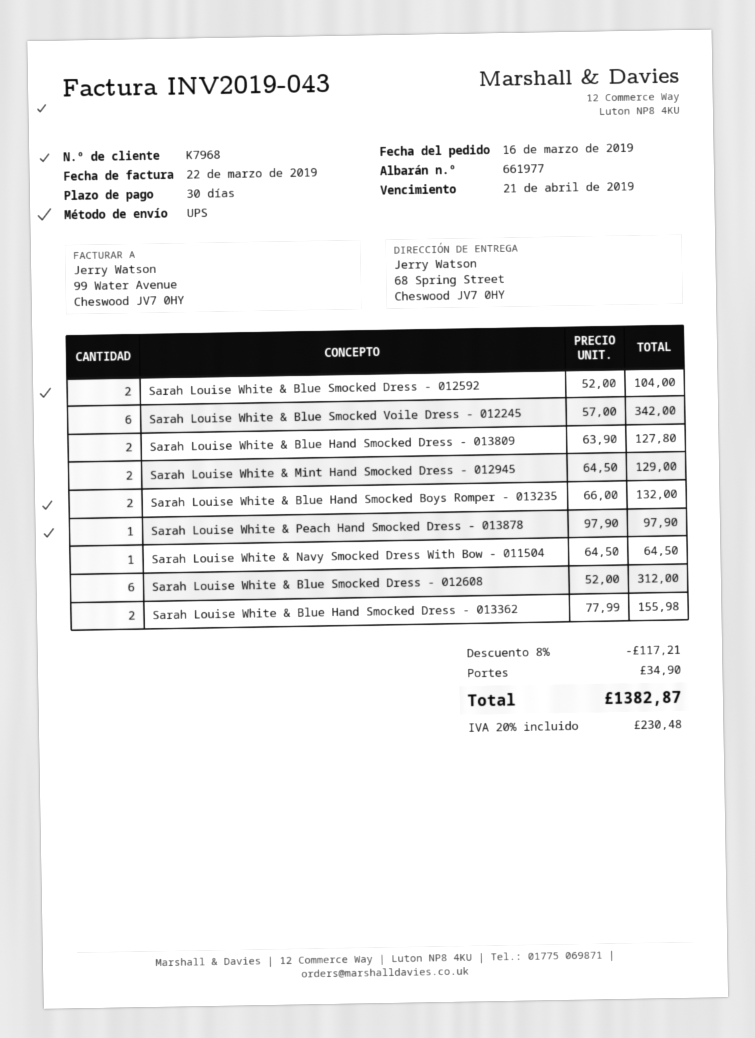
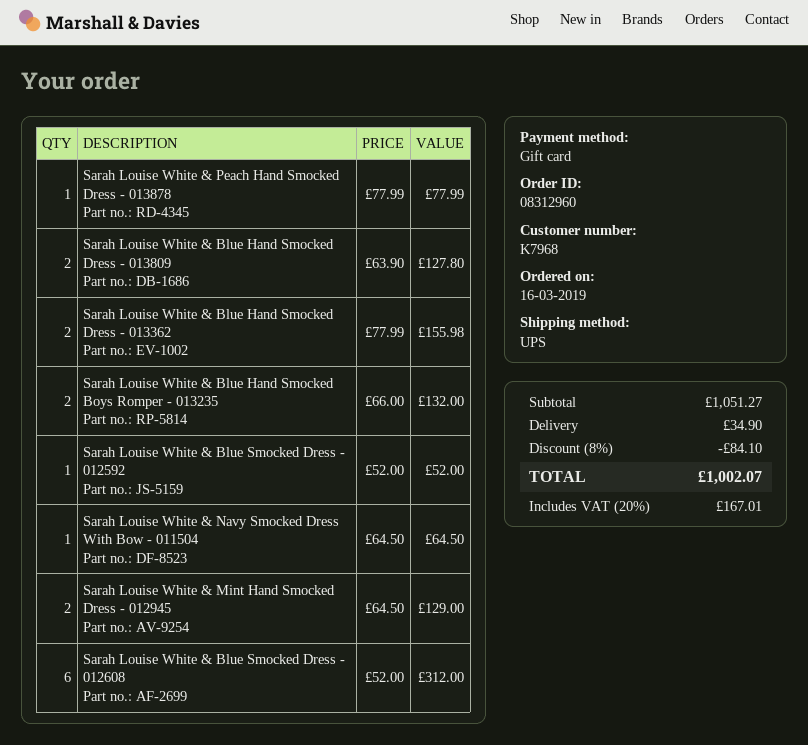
Sarah Louise White & Blue Smocked Dress - 012592: 2 x 52.00 = 104.00 -> 1 x 52.00 = 52.00
Sarah Louise White & Blue Smocked Voile Dress - 012245: 6 x 57.00 = 342.00 -> none
Sarah Louise White & Peach Hand Smocked Dress - 013878: 1 x 97.90 = 97.90 -> 1 x 77.99 = 77.99
discount: 8% = 117.21 -> 8% = 84.10
tax: 20% = 230.48 -> 20% = 167.01
total: 1382.87 -> 1002.07

